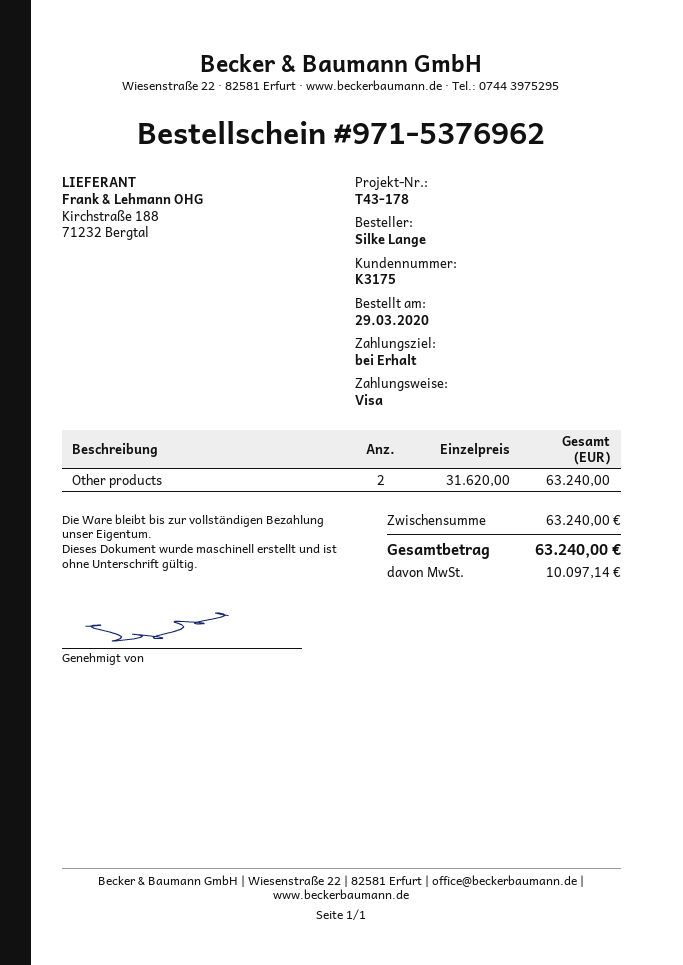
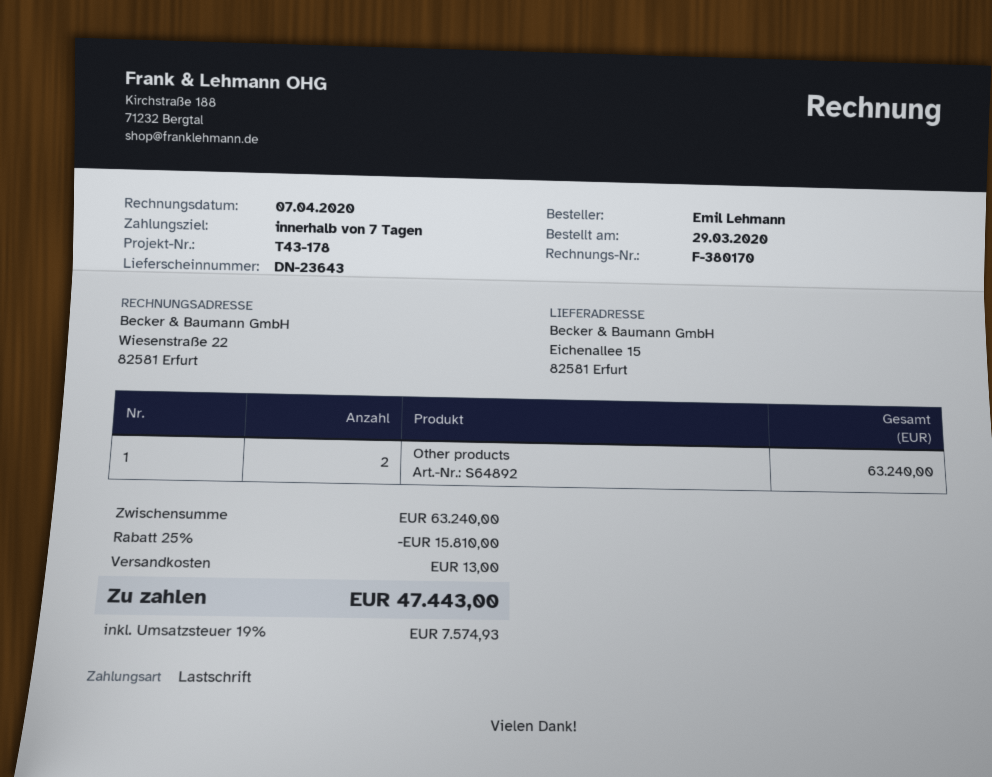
payment terms: on receipt -> 7 days
ordered by: Silke Lange -> Emil Lehmann
payment method: Visa -> direct debit
discount: none -> 25% = 15810.00
shipping: none -> 13.00
tax: 10097.14 -> 7574.93
total: 63240.00 -> 47443.00

